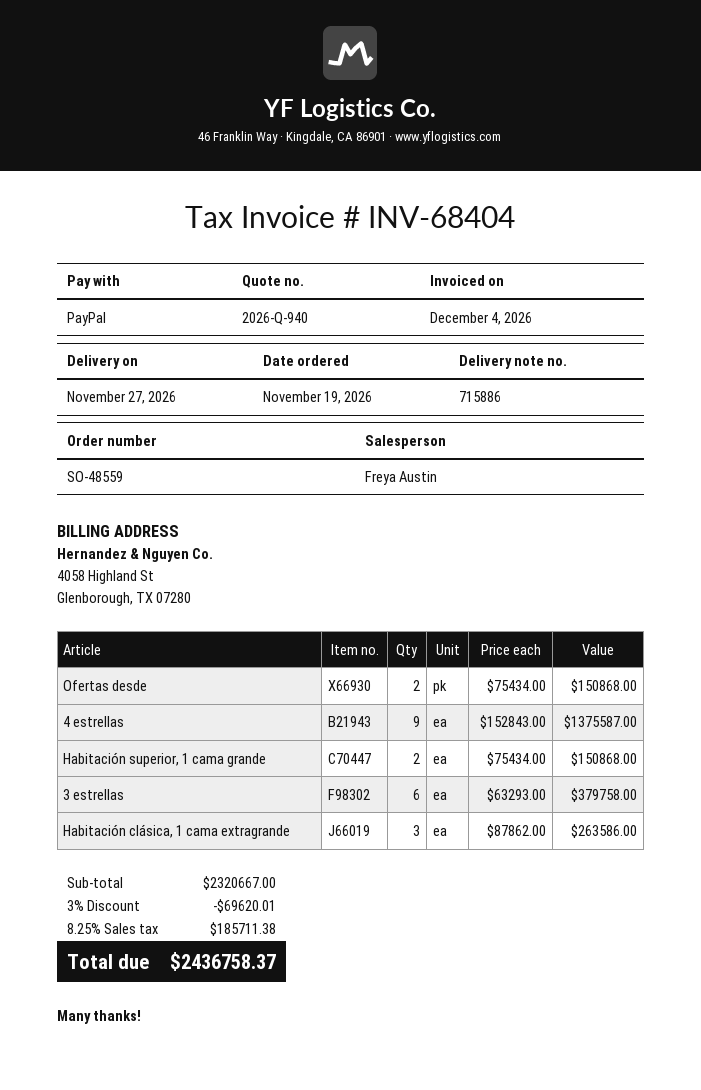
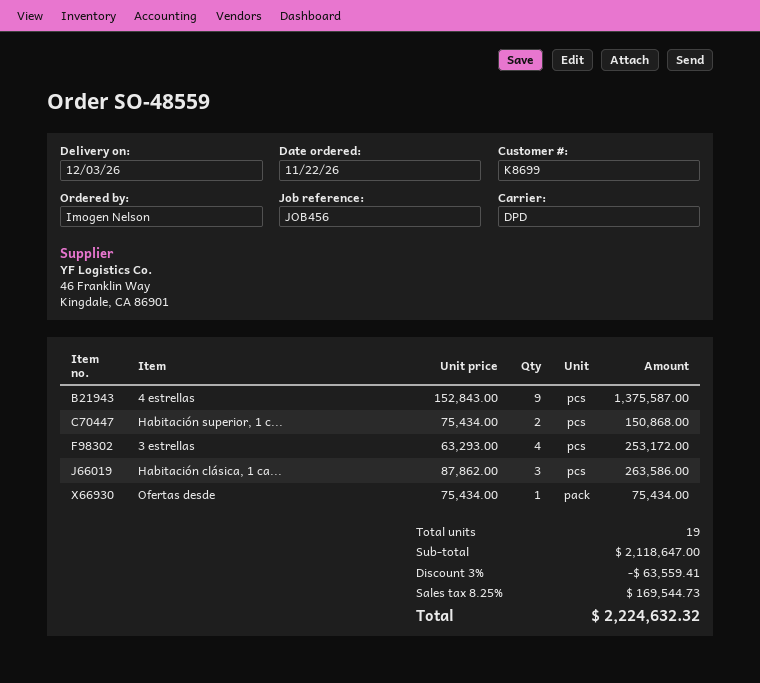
order date: 2026-11-19 -> 2026-11-22
delivery date: 2026-11-27 -> 2026-12-03
Ofertas desde: 2 x 75434.00 = 150868.00 -> 1 x 75434.00 = 75434.00
3 estrellas: 6 x 63293.00 = 379758.00 -> 4 x 63293.00 = 253172.00
subtotal: 2320667.00 -> 2118647.00
discount: 3% = 69620.01 -> 3% = 63559.41
tax: 8.25% = 185711.38 -> 8.25% = 169544.73
total: 2436758.37 -> 2224632.32

